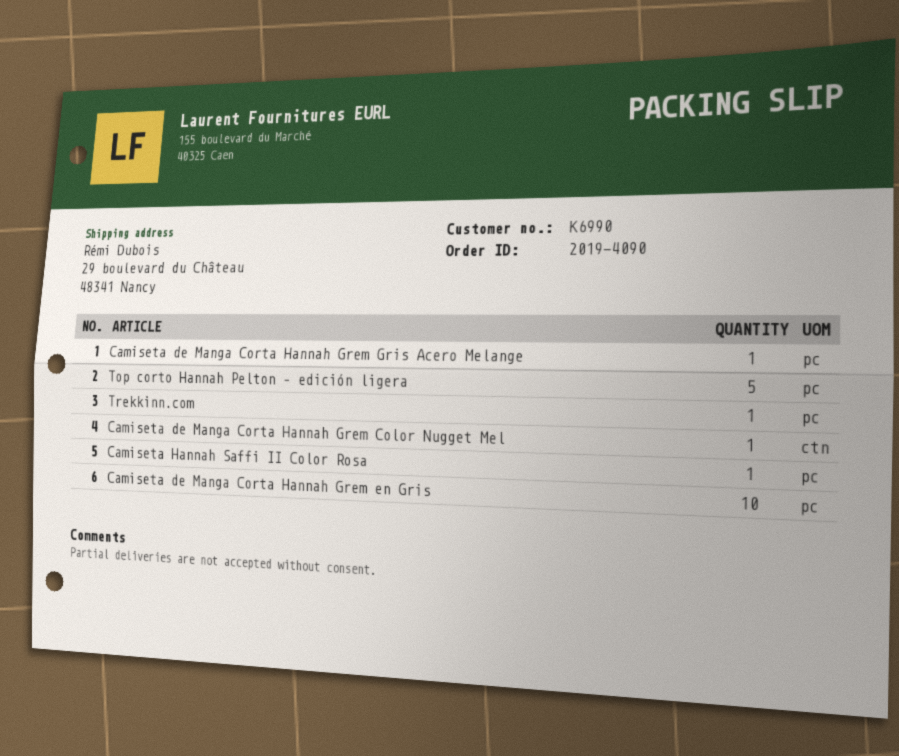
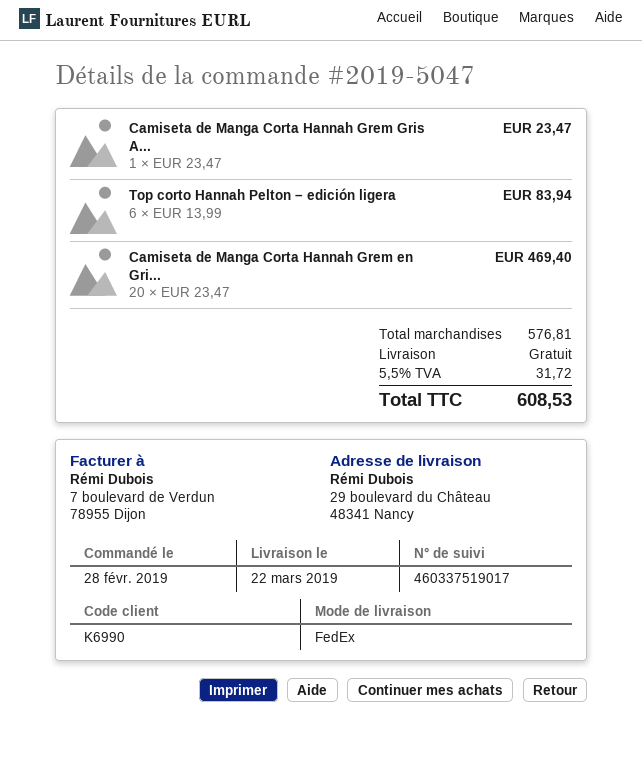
order number: 2019-4090 -> 2019-5047
Top corto Hannah Pelton – edición ligera: 5 -> 6
Trekkinn.com: 1 -> none
Camiseta de Manga Corta Hannah Grem Color Nugget Mel: 1 -> none
Camiseta Hannah Saffi II Color Rosa: 1 -> none
Camiseta de Manga Corta Hannah Grem en Gris: 10 -> 20

